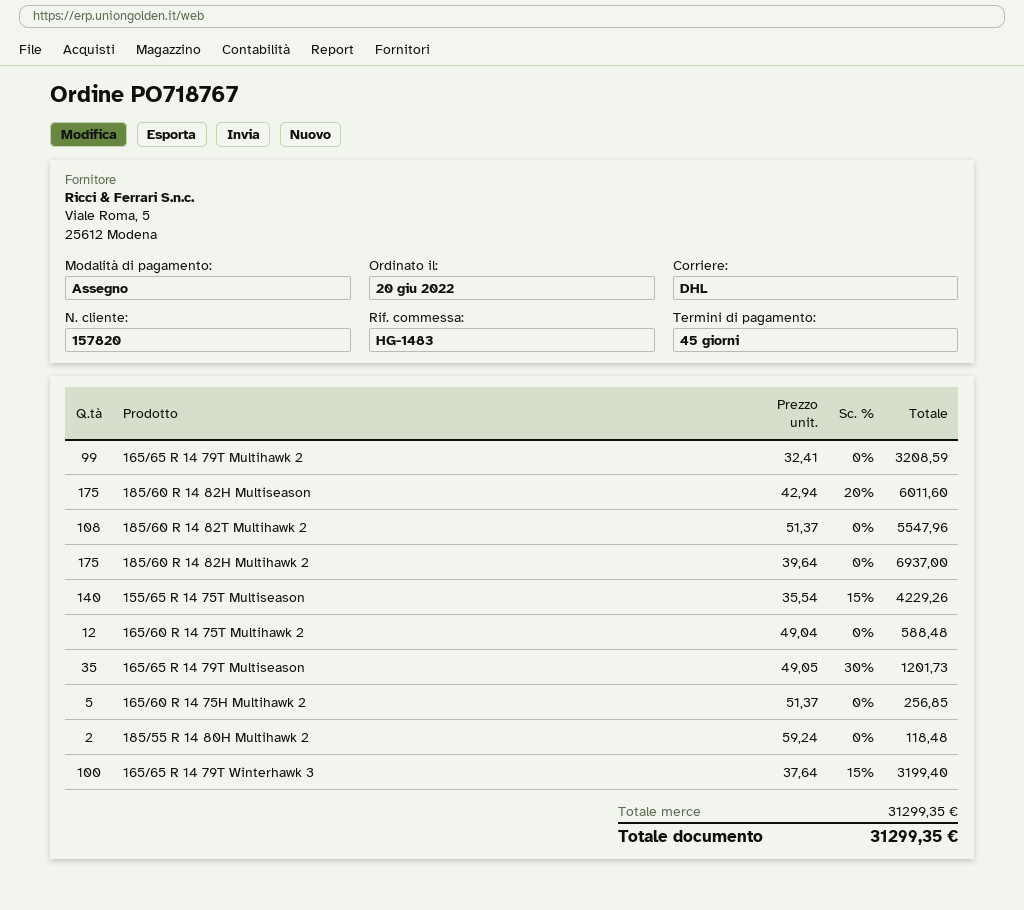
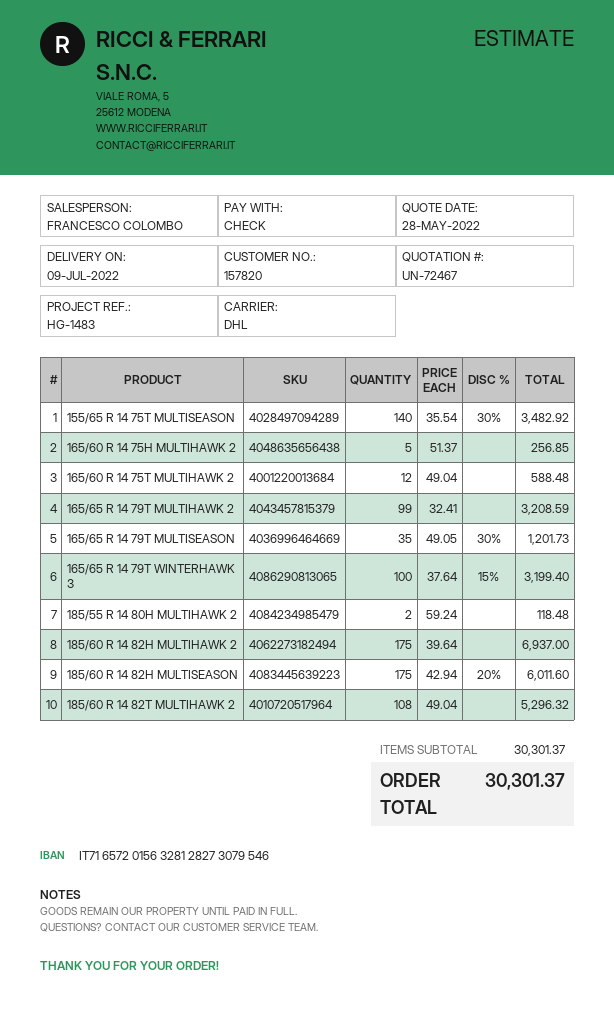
185/60 R 14 82T Multihawk 2: 108 x 51.37 = 5547.96 -> 108 x 49.04 = 5296.32
155/65 R 14 75T Multiseason: 140 x 35.54 - 15% = 4229.26 -> 140 x 35.54 - 30% = 3482.92
subtotal: 31299.35 -> 30301.37
total: 31299.35 -> 30301.37

